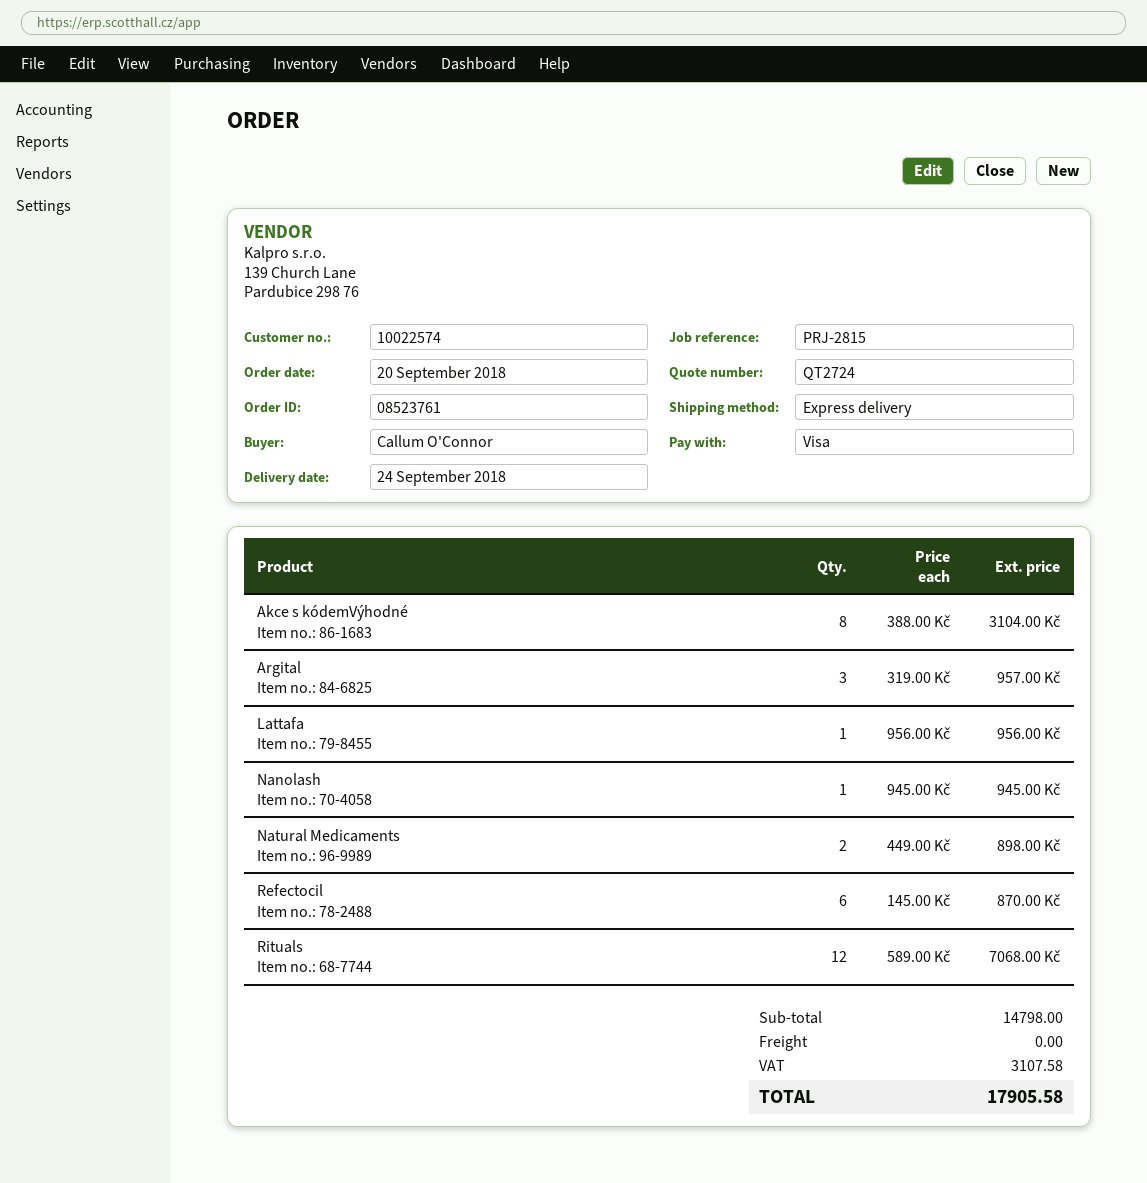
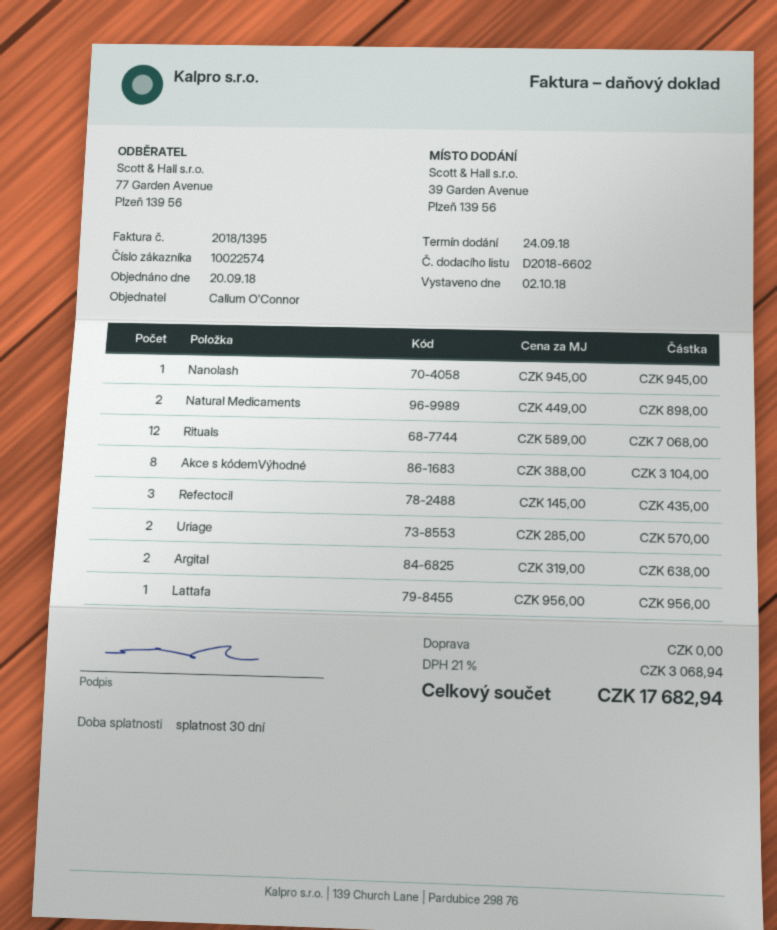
Argital: 3 x 319.00 = 957.00 -> 2 x 319.00 = 638.00
Refectocil: 6 x 145.00 = 870.00 -> 3 x 145.00 = 435.00
Uriage: none -> 2 x 285.00 = 570.00
tax: 3107.58 -> 3068.94
total: 17905.58 -> 17682.94

